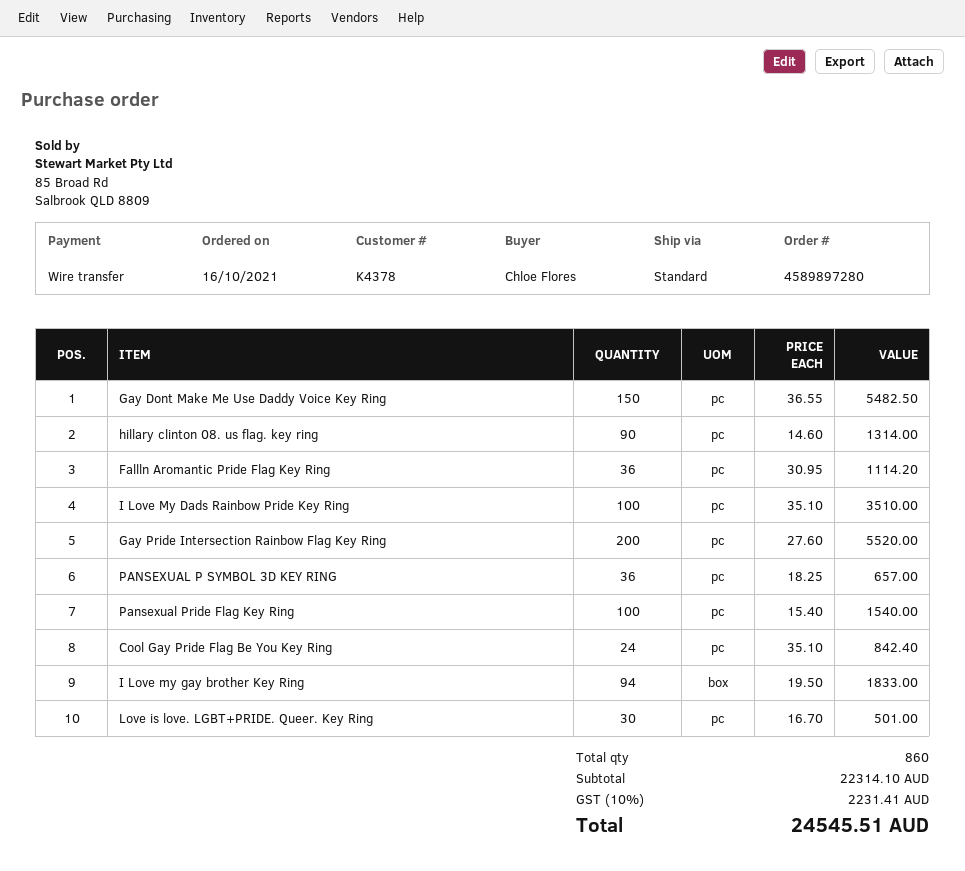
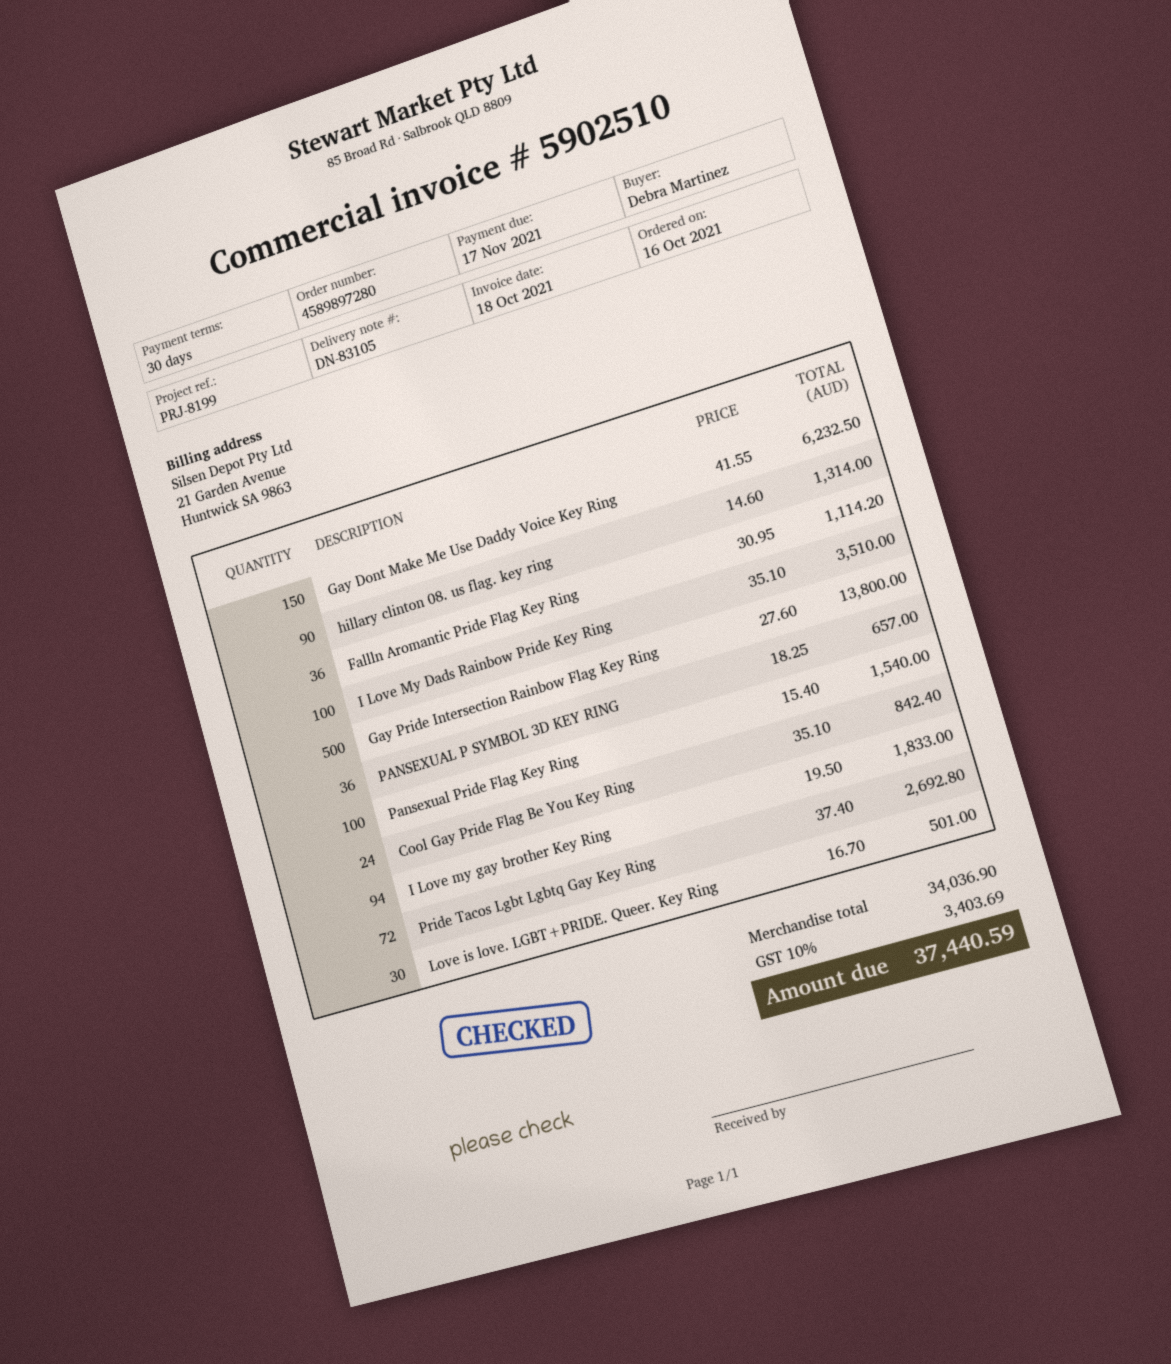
ordered by: Chloe Flores -> Debra Martinez
Gay Dont Make Me Use Daddy Voice Key Ring: 150 x 36.55 = 5482.50 -> 150 x 41.55 = 6232.50
Gay Pride Intersection Rainbow Flag Key Ring: 200 x 27.60 = 5520.00 -> 500 x 27.60 = 13800.00
Pride Tacos Lgbt Lgbtq Gay Key Ring: none -> 72 x 37.40 = 2692.80
subtotal: 22314.10 -> 34036.90
tax: 10% = 2231.41 -> 10% = 3403.69
total: 24545.51 -> 37440.59

